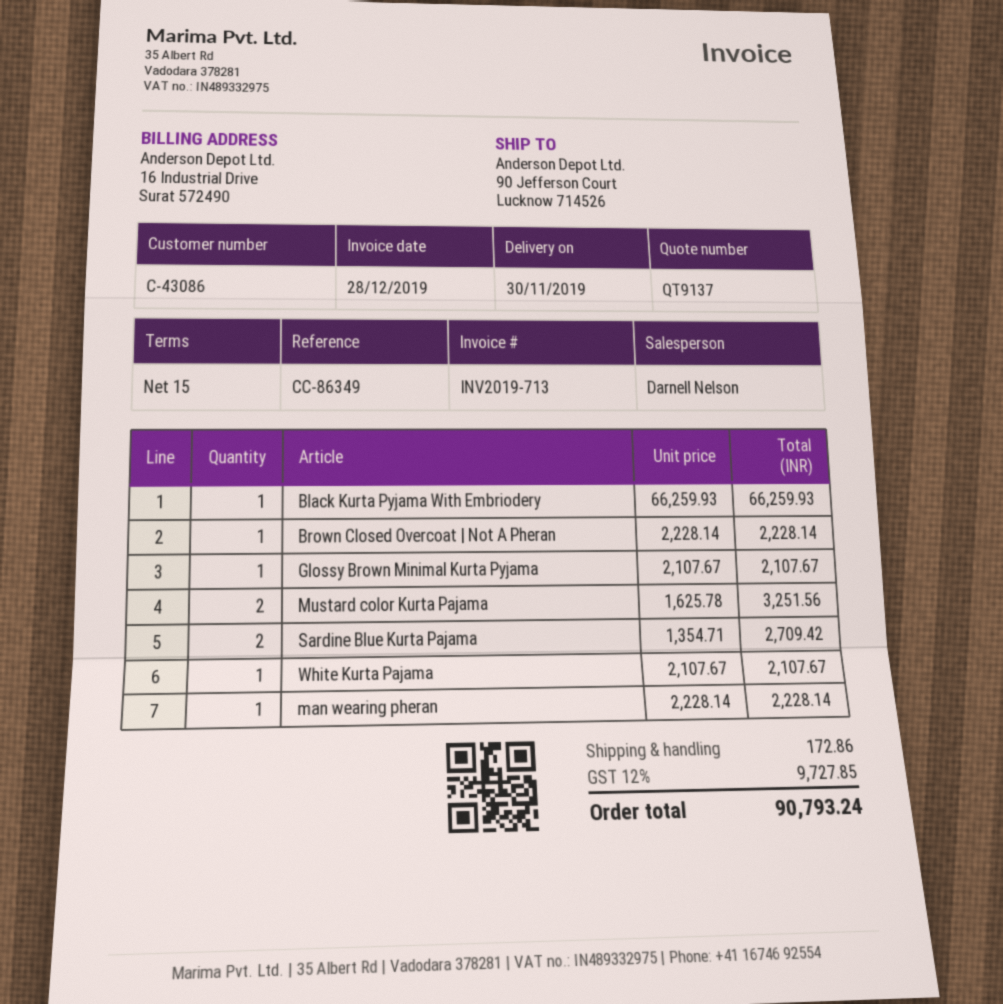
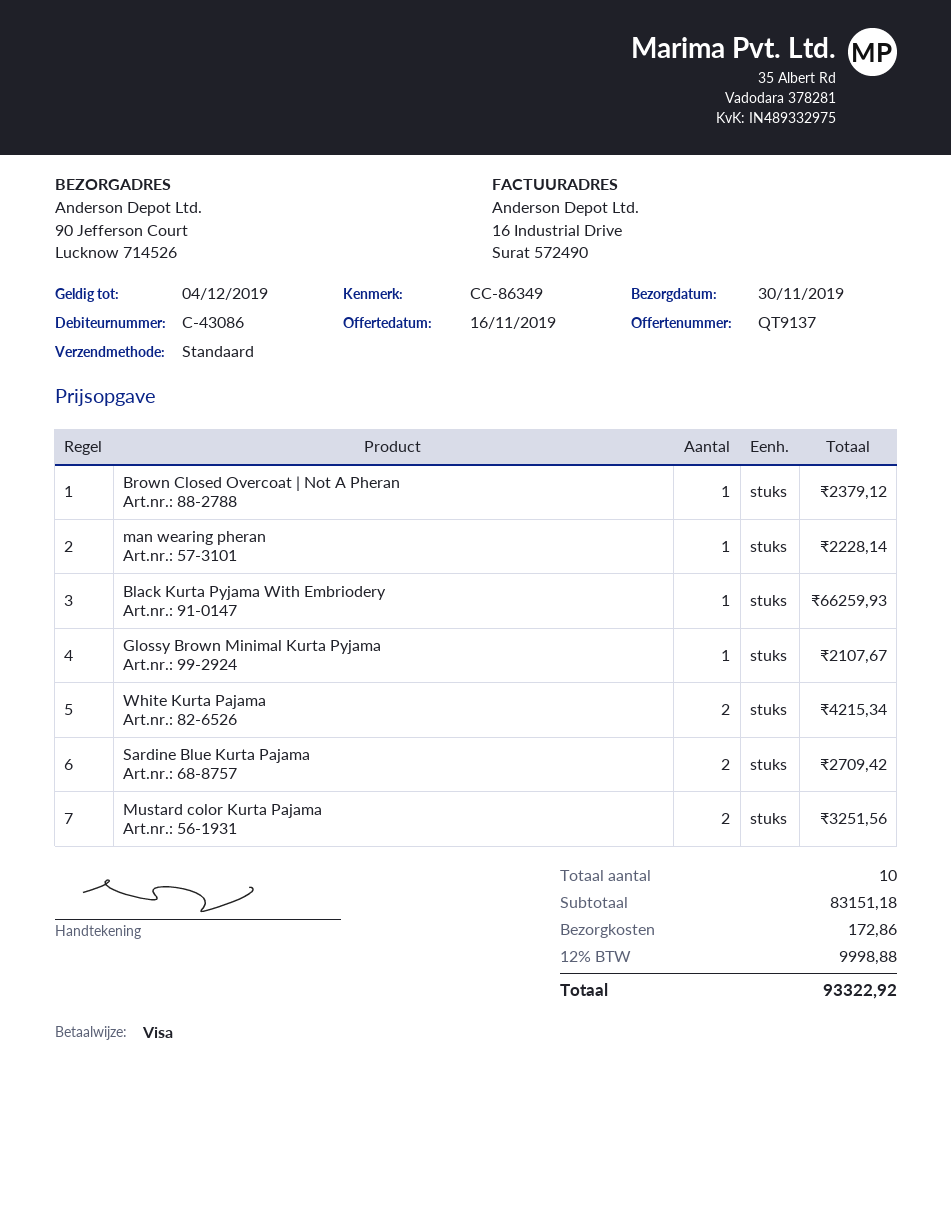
Brown Closed Overcoat | Not A Pheran: 1 for 2228.14 -> 1 for 2379.12
White Kurta Pajama: 1 for 2107.67 -> 2 for 4215.34
tax: 12% = 9727.85 -> 12% = 9998.88
total: 90793.24 -> 93322.92

